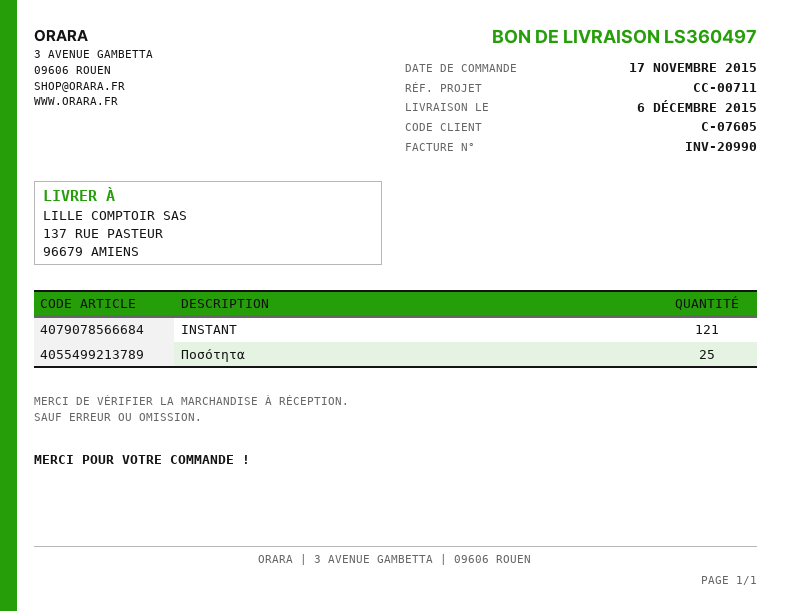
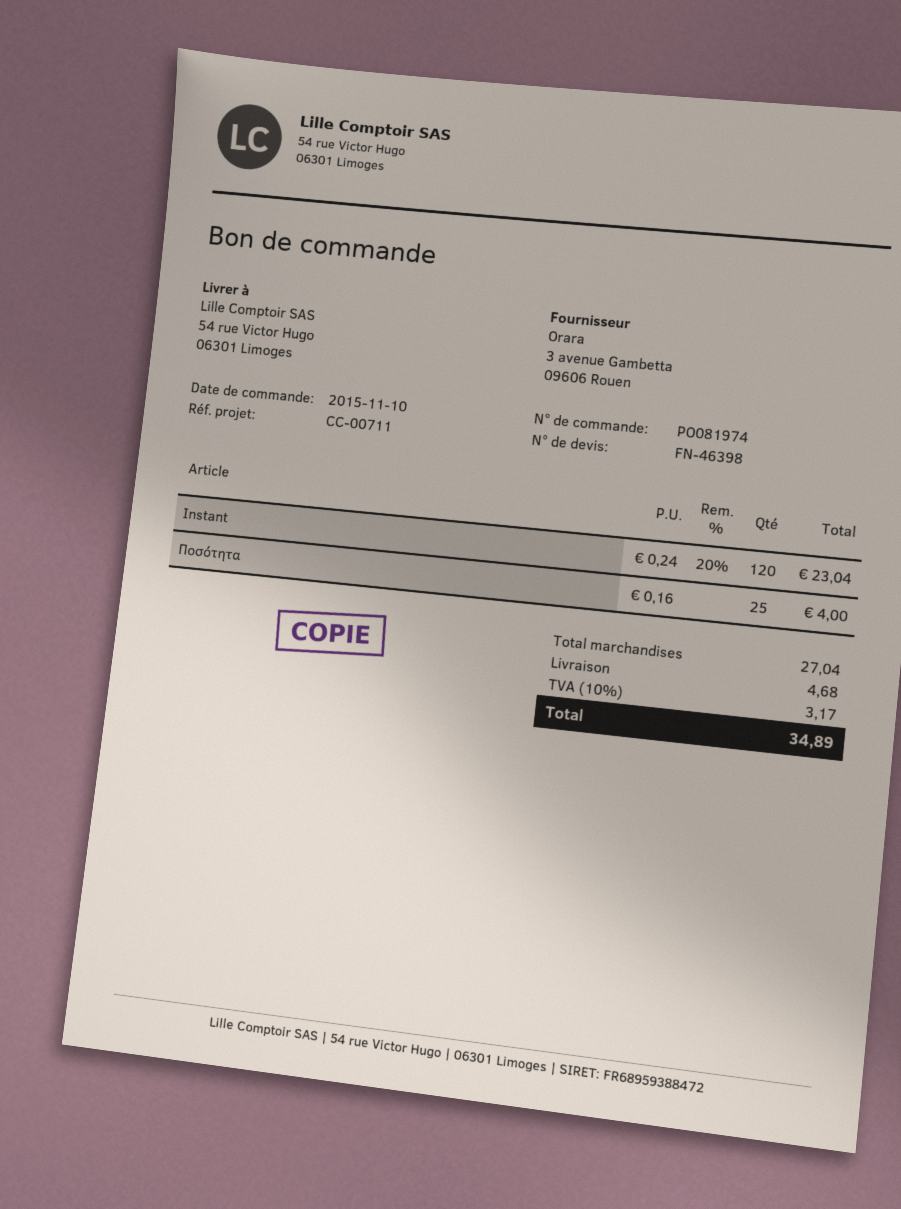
order date: 2015-11-17 -> 2015-11-10
ship to: 137 RUE PASTEUR, 96679 AMIENS -> 54 rue Victor Hugo, 06301 Limoges
INSTANT: 121 -> 120

